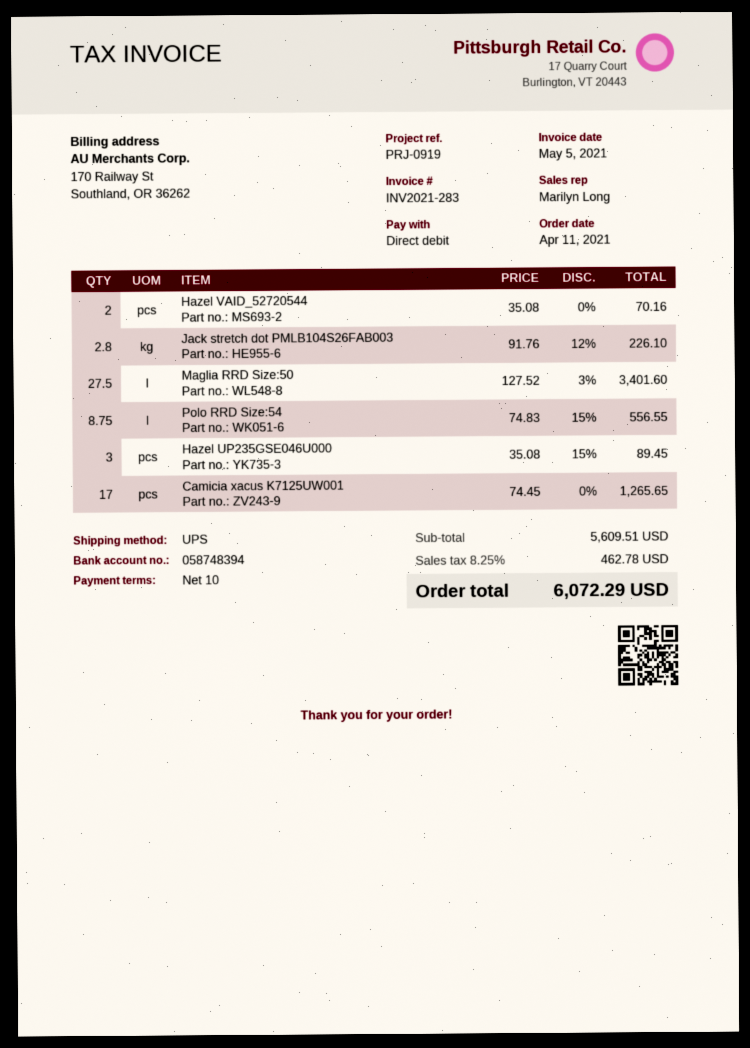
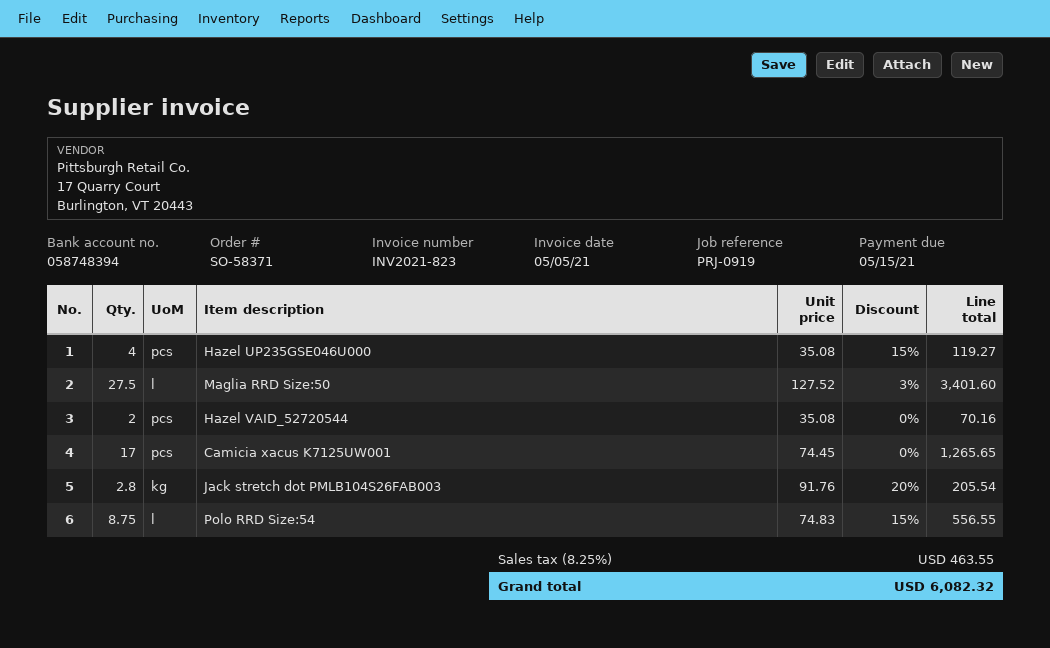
invoice number: INV2021-283 -> INV2021-823
Jack stretch dot PMLB104S26FAB003: 2.8 x 91.76 - 12% = 226.10 -> 2.8 x 91.76 - 20% = 205.54
Hazel UP235GSE046U000: 3 x 35.08 - 15% = 89.45 -> 4 x 35.08 - 15% = 119.27
tax: 8.25% = 462.78 -> 8.25% = 463.55
total: 6072.29 -> 6082.32

